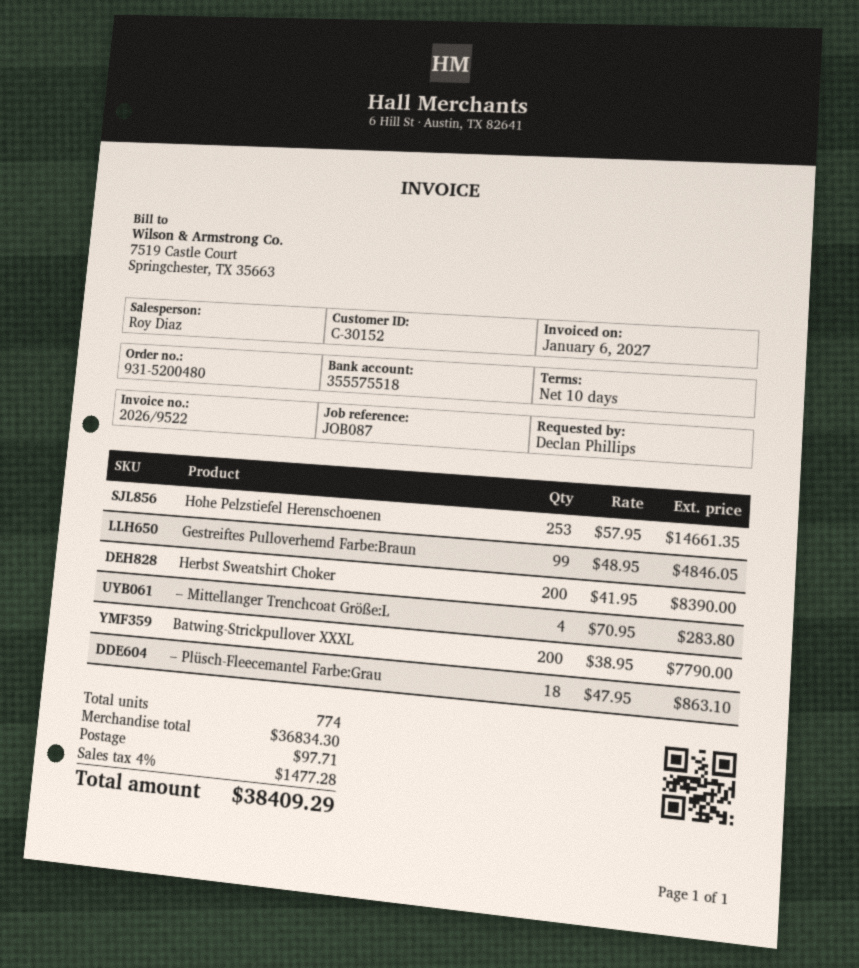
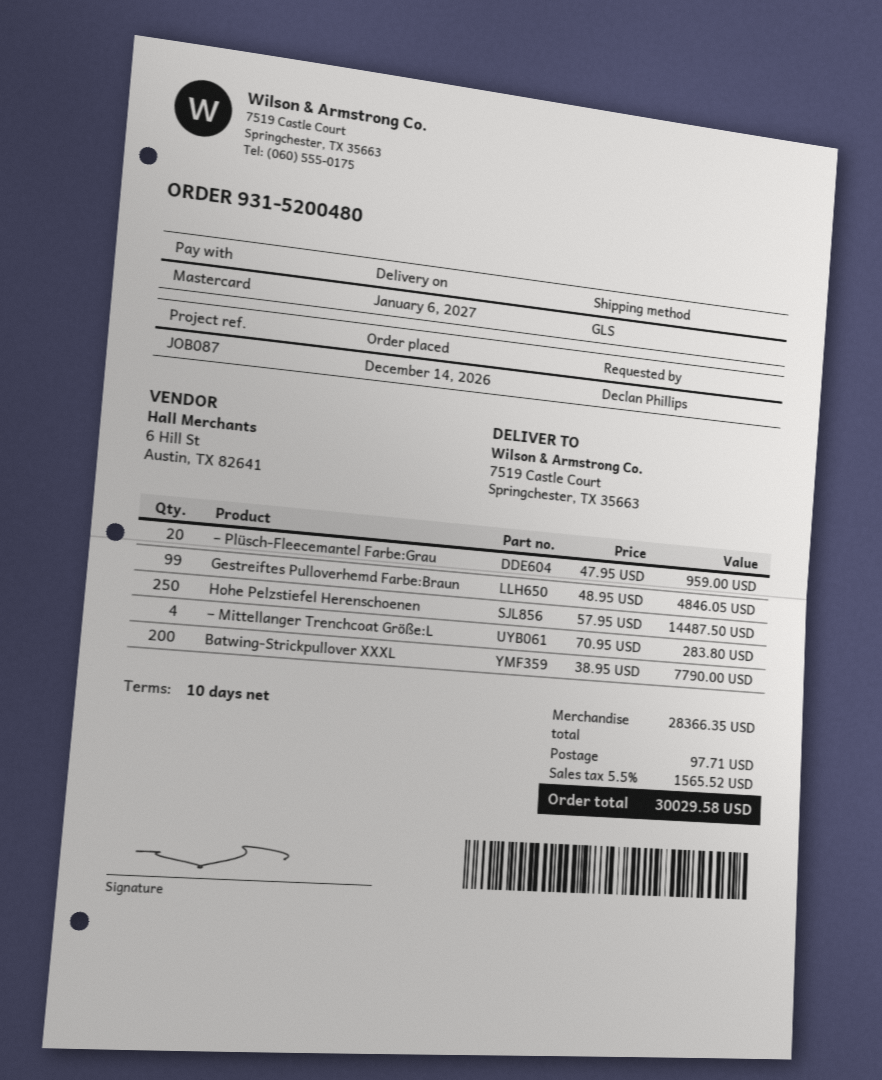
Hohe Pelzstiefel Herenschoenen: 253 x 57.95 = 14661.35 -> 250 x 57.95 = 14487.50
Herbst Sweatshirt Choker: 200 x 41.95 = 8390.00 -> none
– Plüsch-Fleecemantel Farbe:Grau: 18 x 47.95 = 863.10 -> 20 x 47.95 = 959.00
subtotal: 36834.30 -> 28366.35
tax: 4% = 1477.28 -> 5.5% = 1565.52
total: 38409.29 -> 30029.58

